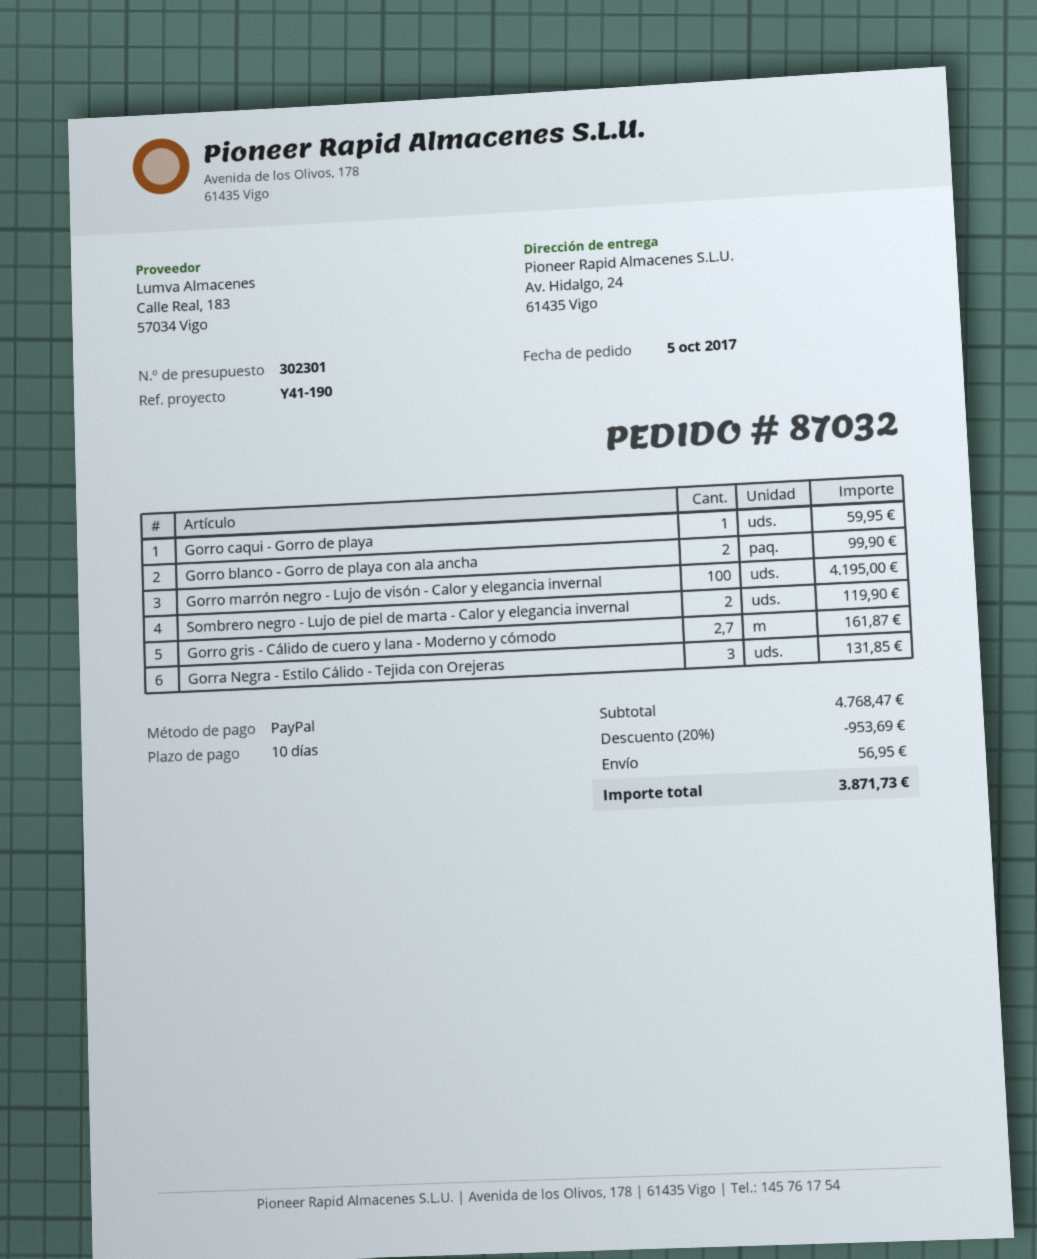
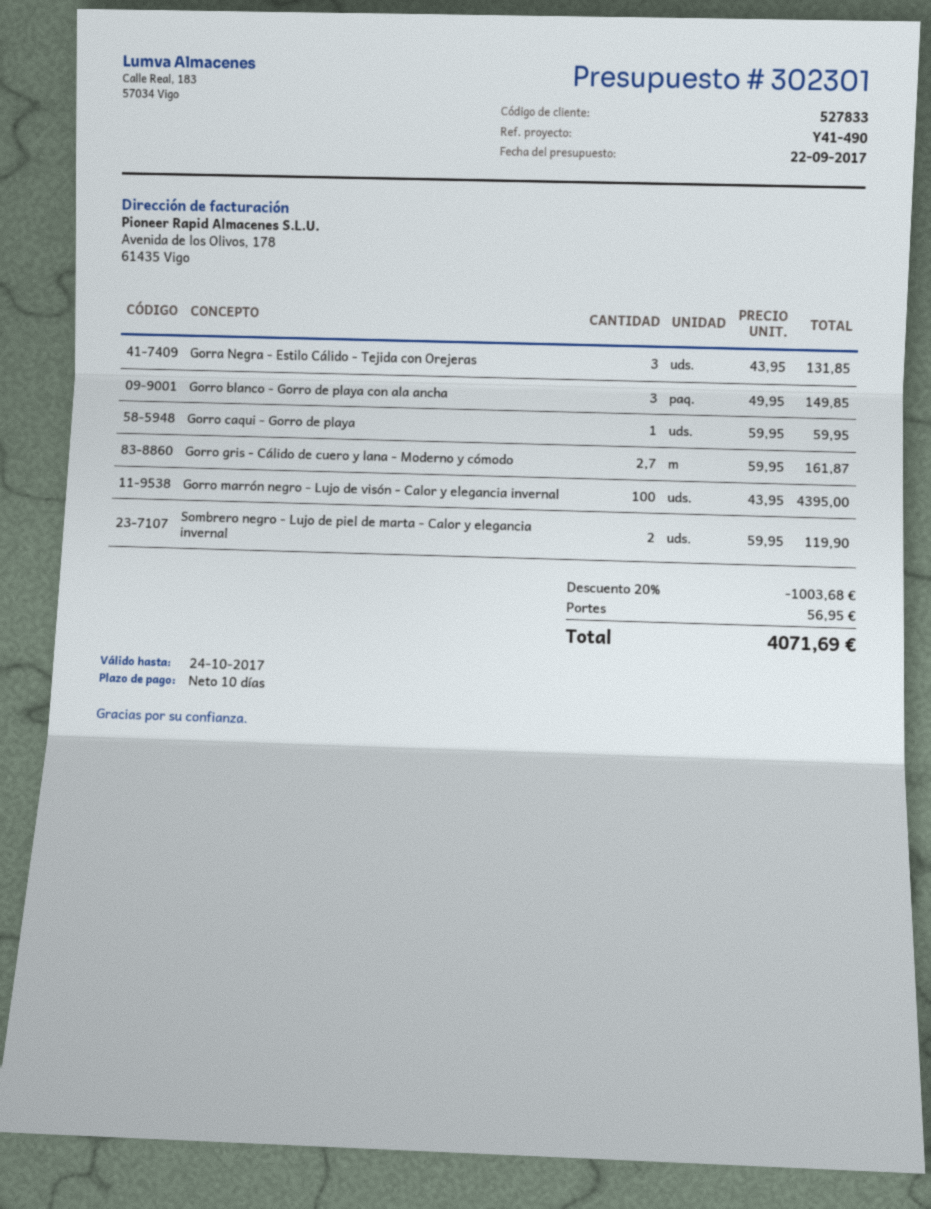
reference: Y41-190 -> Y41-490
Gorro blanco - Gorro de playa con ala ancha: 2 for 99.90 -> 3 for 149.85
Gorro marrón negro - Lujo de visón - Calor y elegancia invernal: 100 for 4195.00 -> 100 for 4395.00
discount: 20% = 953.69 -> 20% = 1003.68
total: 3871.73 -> 4071.69

